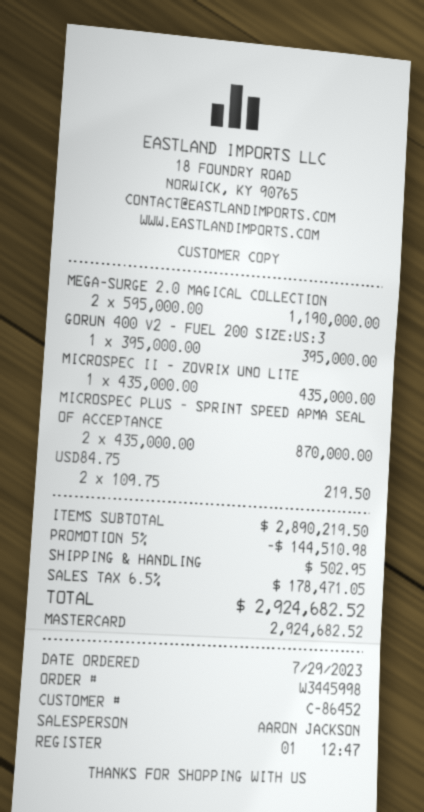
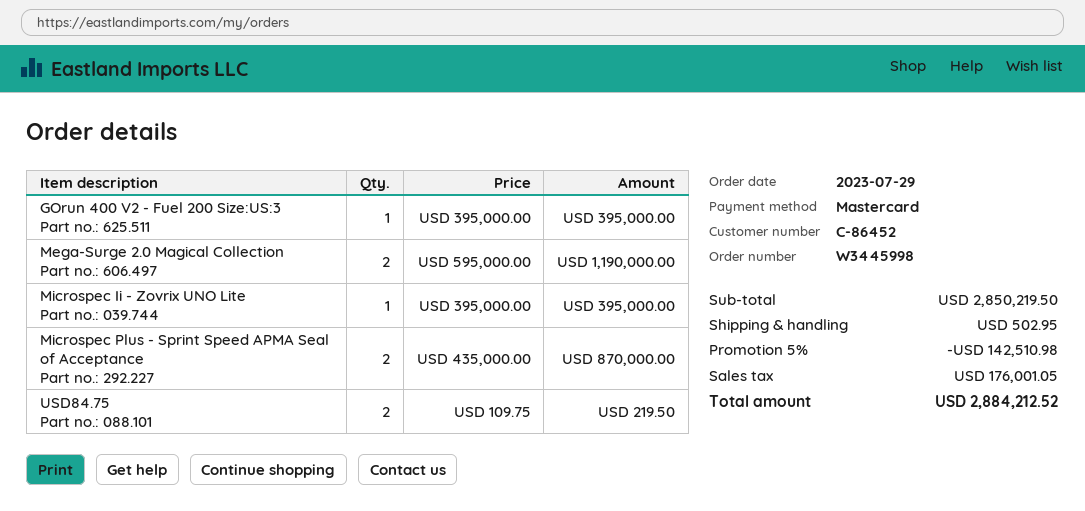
MICROSPEC II - ZOVRIX UNO LITE: 1 x 435000.00 = 435000.00 -> 1 x 395000.00 = 395000.00
subtotal: 2890219.50 -> 2850219.50
discount: 5% = 144510.98 -> 5% = 142510.98
tax: 178471.05 -> 176001.05
total: 2924682.52 -> 2884212.52

